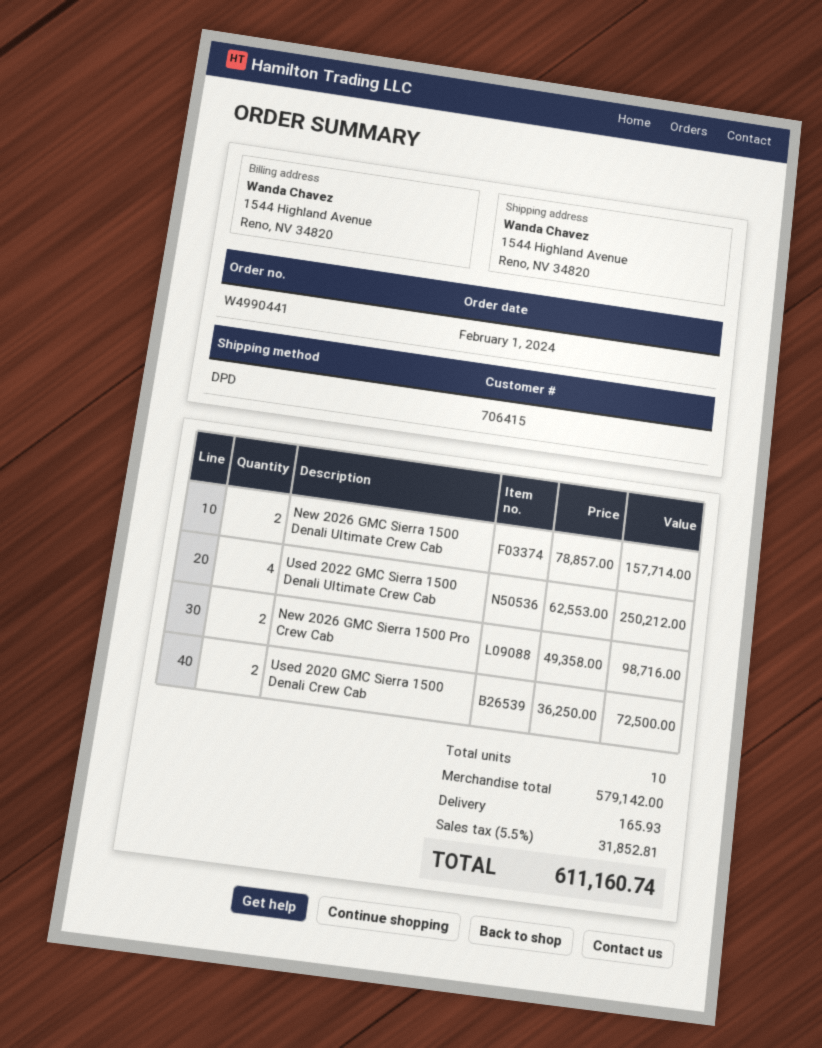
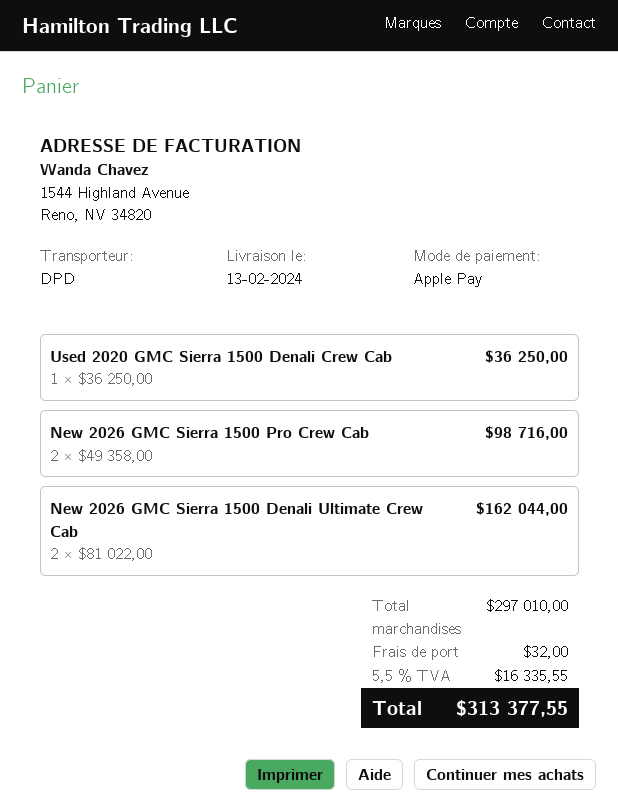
New 2026 GMC Sierra 1500 Denali Ultimate Crew Cab: 2 x 78857.00 = 157714.00 -> 2 x 81022.00 = 162044.00
Used 2022 GMC Sierra 1500 Denali Ultimate Crew Cab: 4 x 62553.00 = 250212.00 -> none
Used 2020 GMC Sierra 1500 Denali Crew Cab: 2 x 36250.00 = 72500.00 -> 1 x 36250.00 = 36250.00
subtotal: 579142.00 -> 297010.00
shipping: 165.93 -> 32.00
tax: 5.5% = 31852.81 -> 5.5% = 16335.55
total: 611160.74 -> 313377.55

